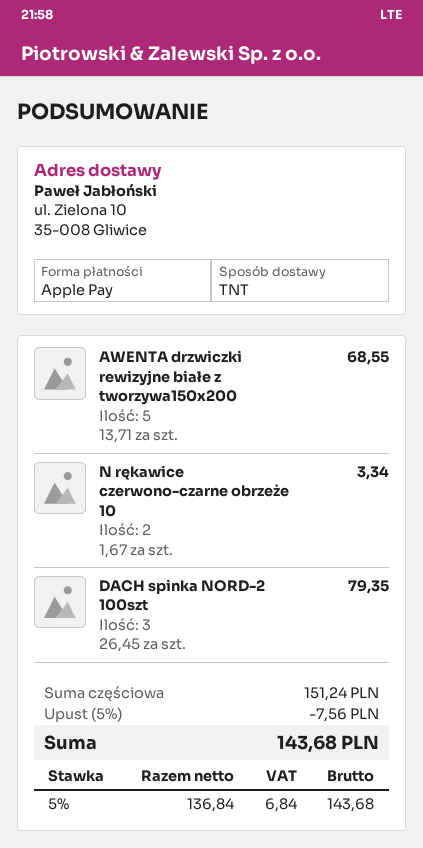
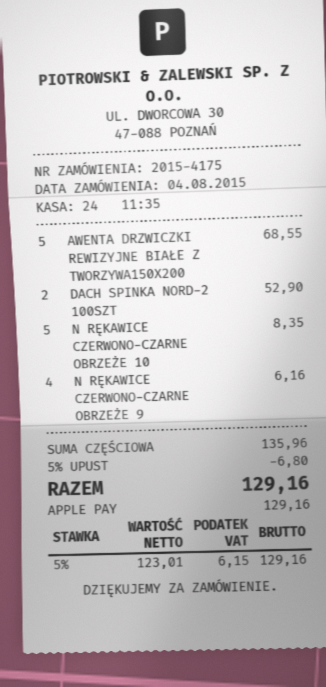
N rękawice czerwono-czarne obrzeże 10: 2 for 3.34 -> 5 for 8.35
DACH spinka NORD-2 100szt: 3 for 79.35 -> 2 for 52.90
N RĘKAWICE CZERWONO-CZARNE OBRZEŻE 9: none -> 4 for 6.16
subtotal: 151.24 -> 135.96
discount: 5% = 7.56 -> 5% = 6.80
net: 136.84 -> 123.01
tax: 5% = 6.84 -> 5% = 6.15
total: 143.68 -> 129.16

